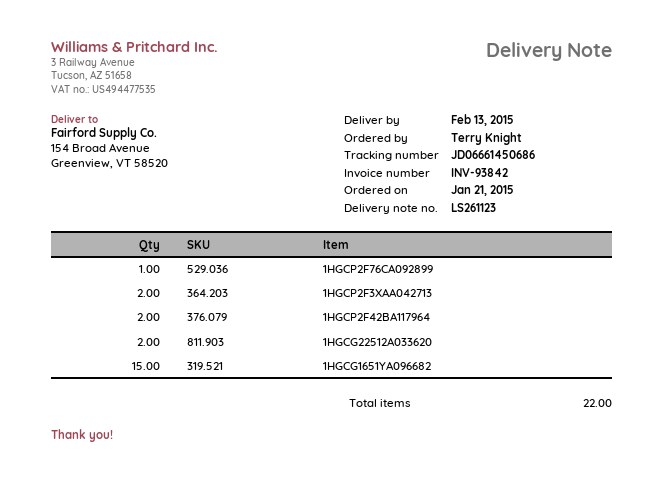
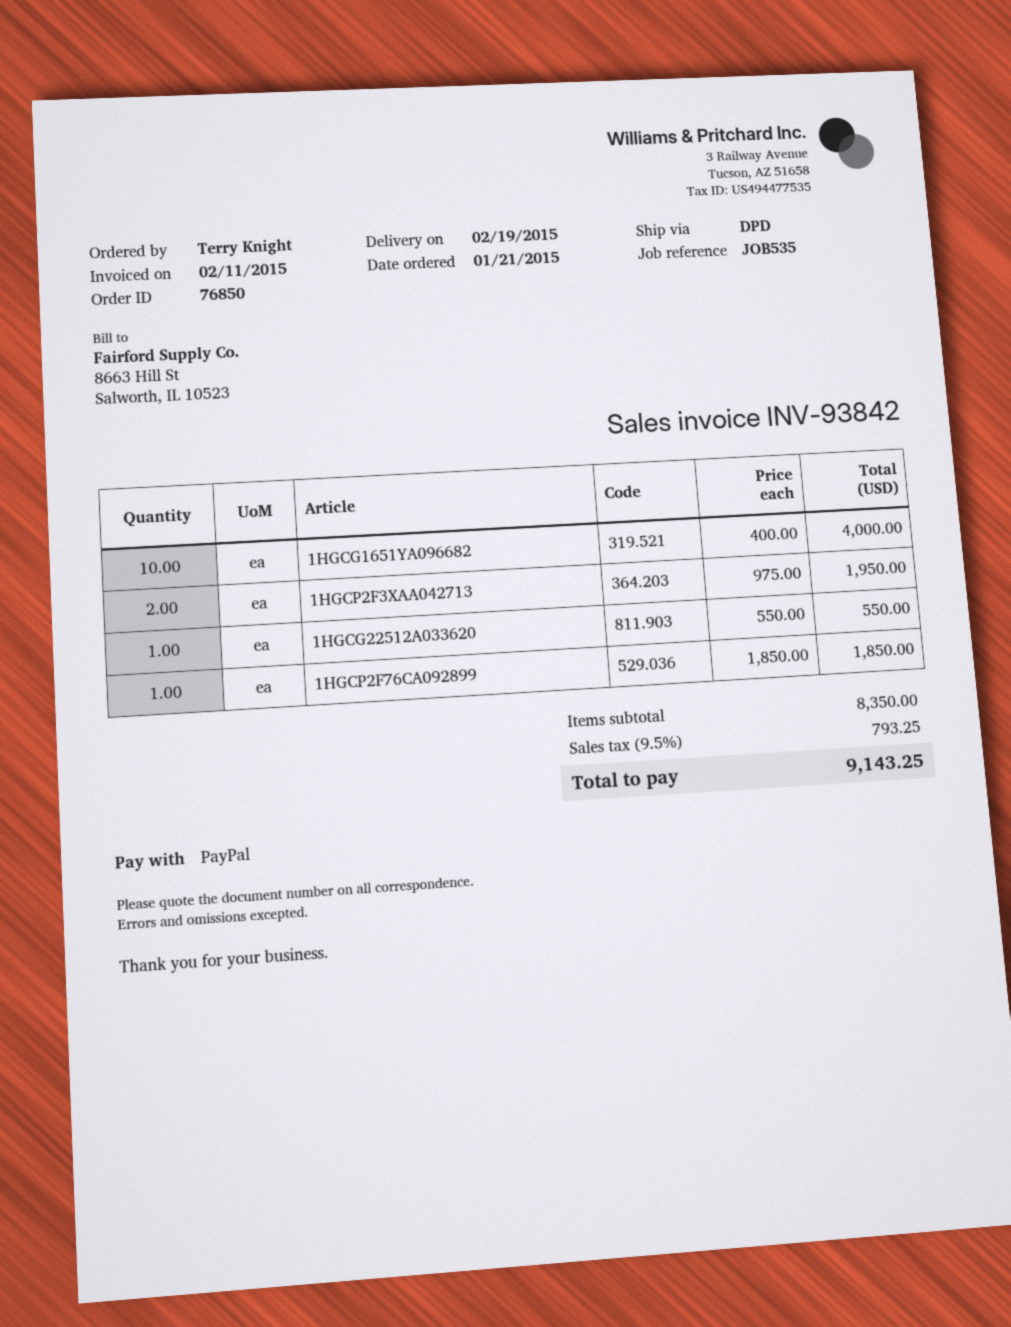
delivery date: 2015-02-13 -> 2015-02-19
1HGCP2F42BA117964: 2 -> none
1HGCG22512A033620: 2 -> 1
1HGCG1651YA096682: 15 -> 10

